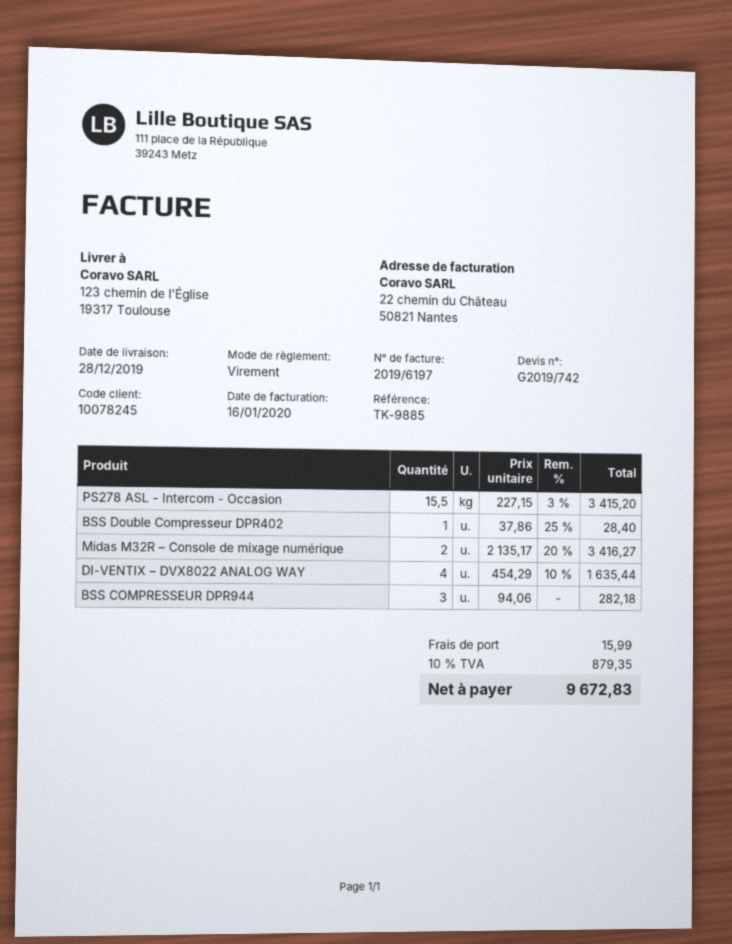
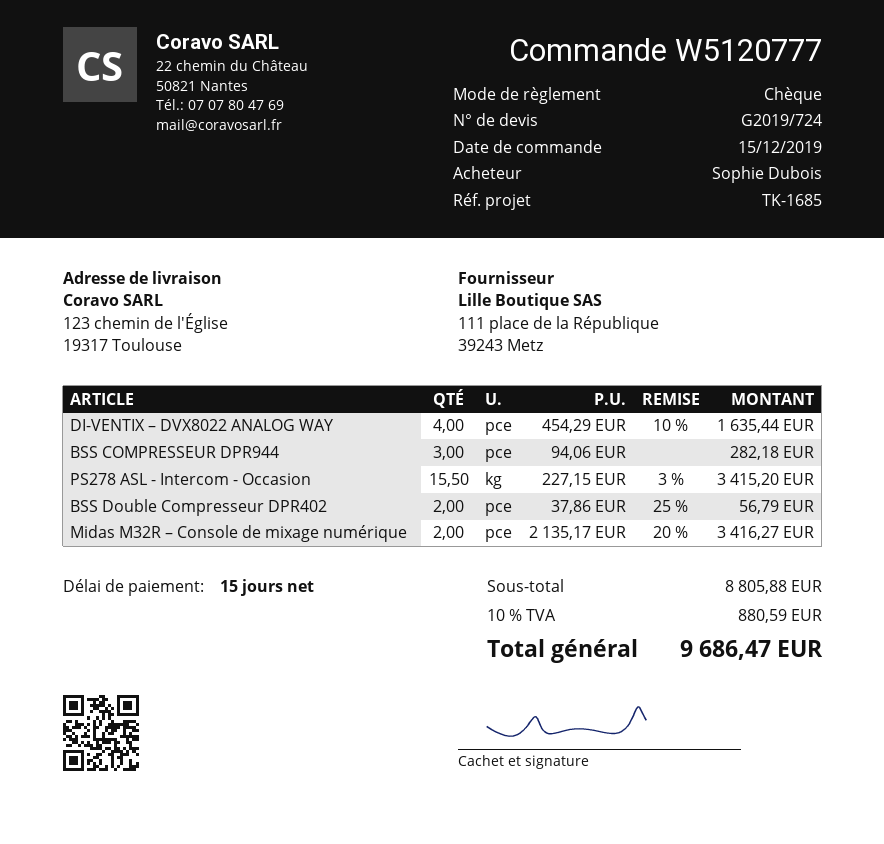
quote number: G2019/742 -> G2019/724
reference: TK-9885 -> TK-1685
payment method: bank transfer -> cheque
BSS Double Compresseur DPR402: 1 x 37.86 - 25% = 28.40 -> 2 x 37.86 - 25% = 56.79
shipping: 15.99 -> none
tax: 10% = 879.35 -> 10% = 880.59
total: 9672.83 -> 9686.47

